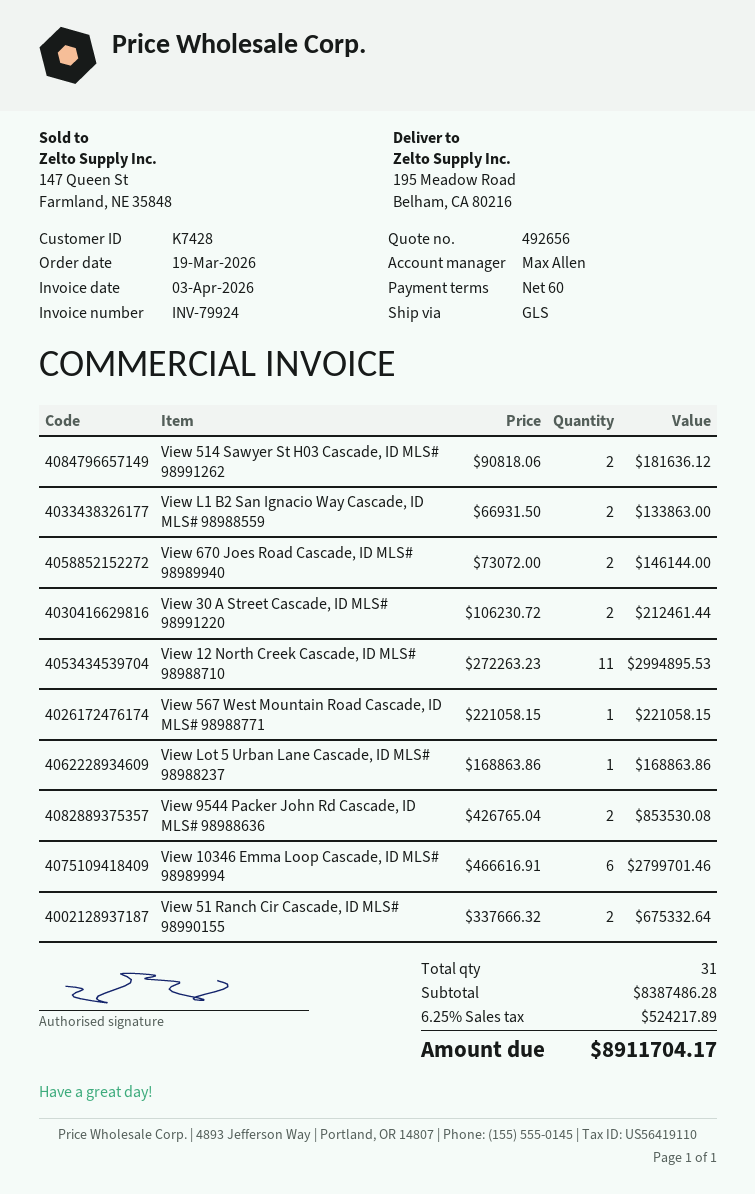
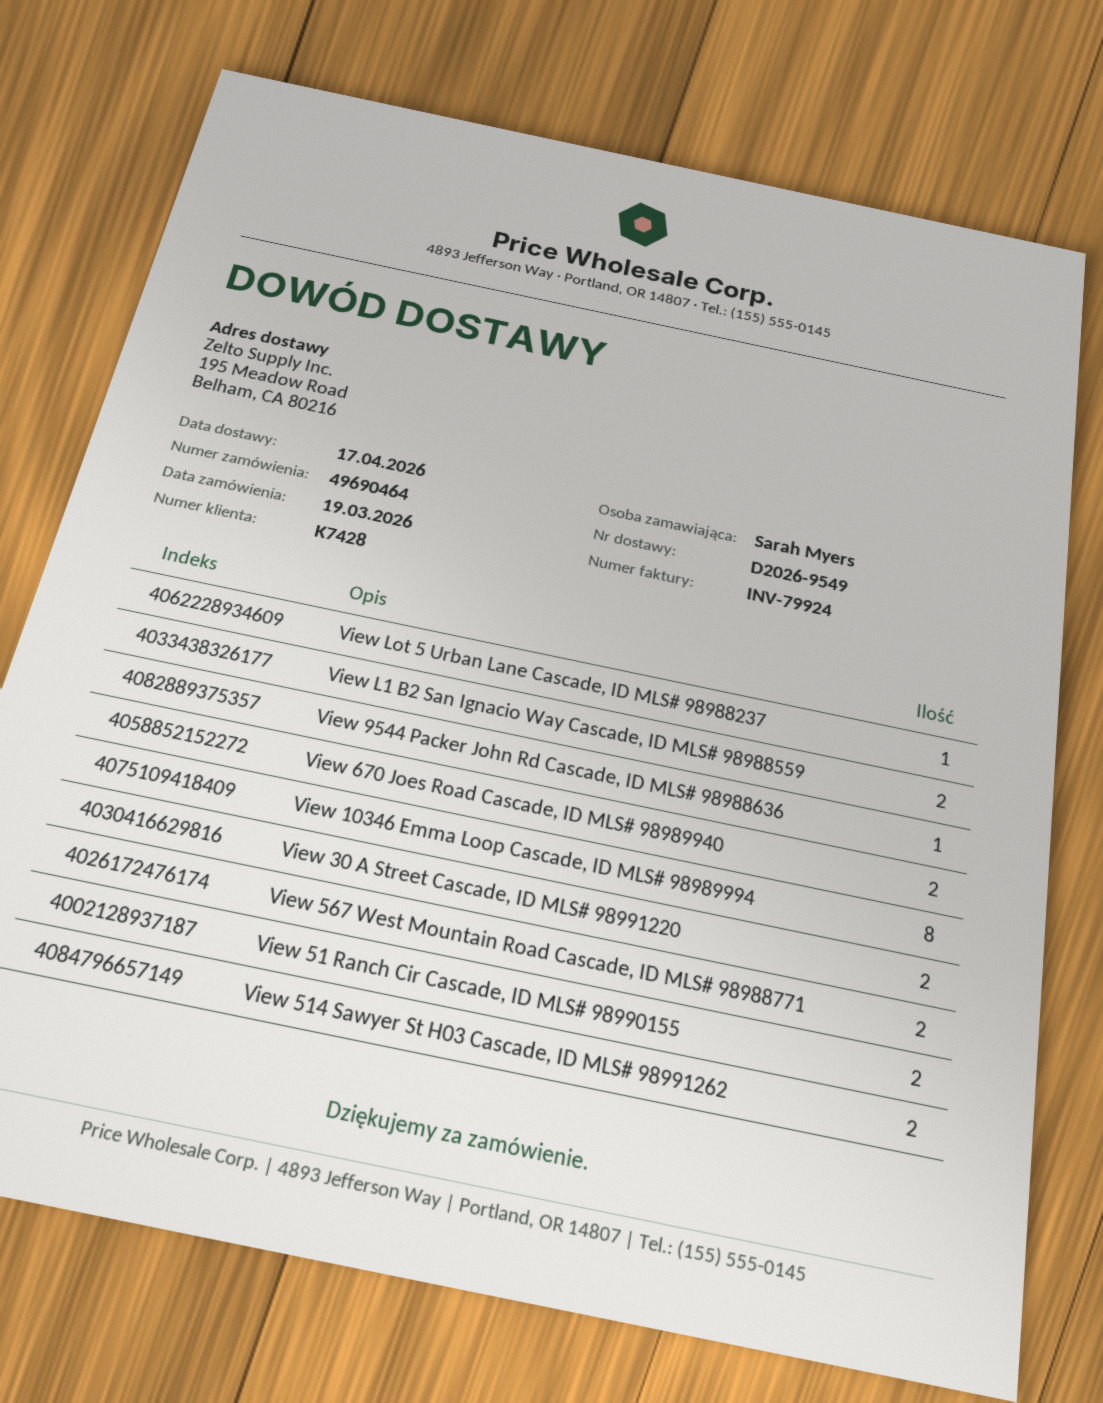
View 12 North Creek Cascade, ID MLS# 98988710: 11 -> none
View 567 West Mountain Road Cascade, ID MLS# 98988771: 1 -> 2
View 9544 Packer John Rd Cascade, ID MLS# 98988636: 2 -> 1
View 10346 Emma Loop Cascade, ID MLS# 98989994: 6 -> 8

